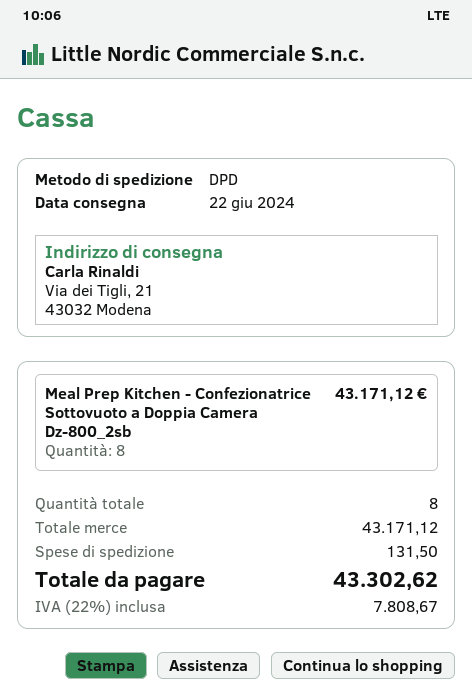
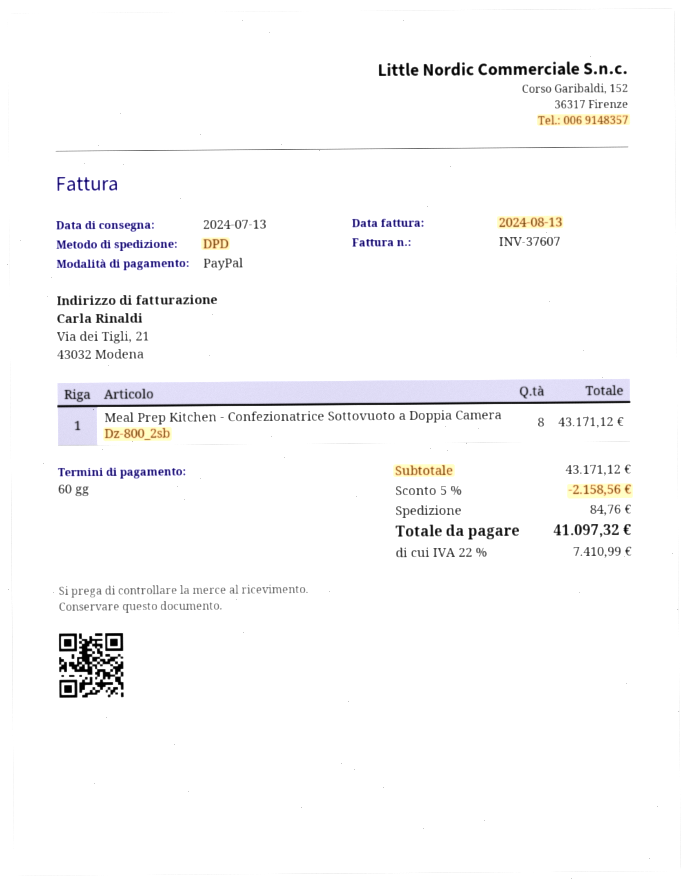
delivery date: 2024-06-22 -> 2024-07-13
discount: none -> 5% = 2158.56
shipping: 131.50 -> 84.76
tax: 22% = 7808.67 -> 22% = 7410.99
total: 43302.62 -> 41097.32

